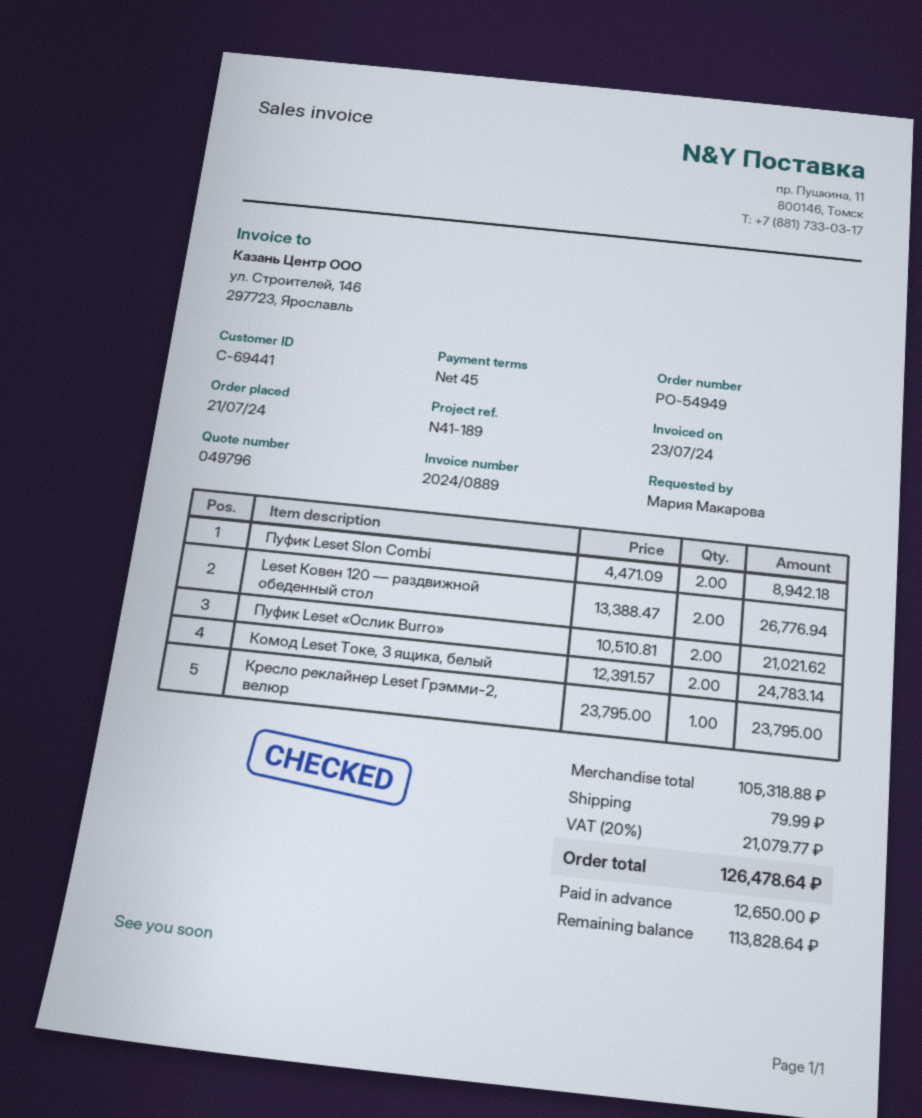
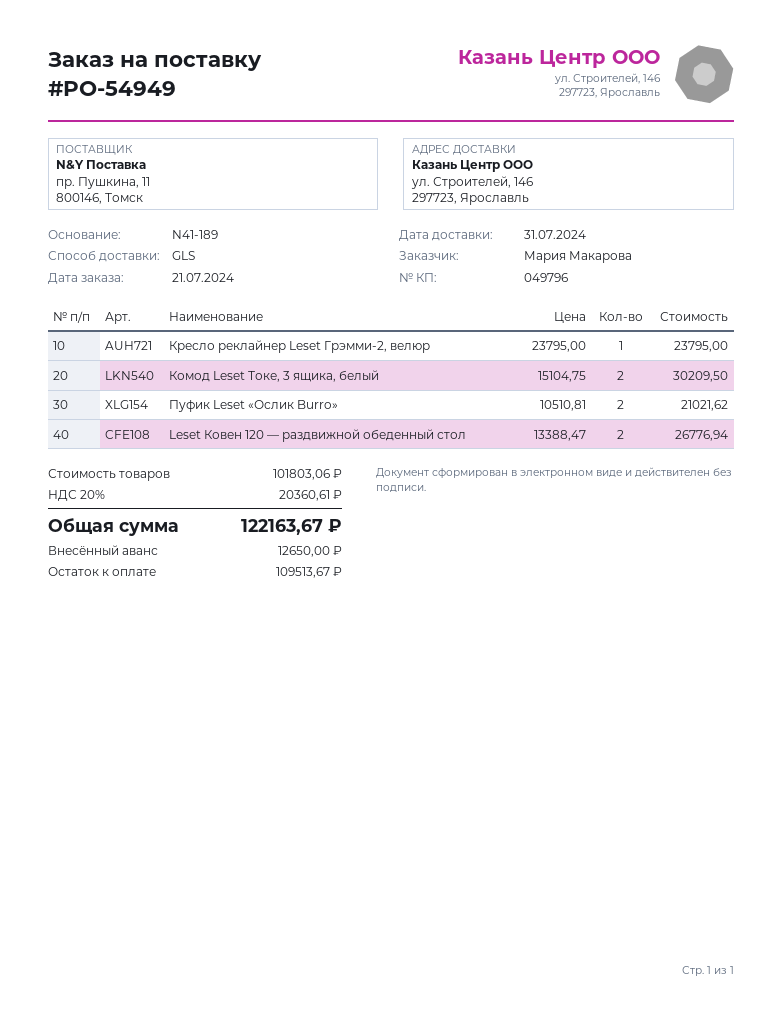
Пуфик Leset Slon Combi: 2 x 4471.09 = 8942.18 -> none
Комод Leset Токе, 3 ящика, белый: 2 x 12391.57 = 24783.14 -> 2 x 15104.75 = 30209.50
subtotal: 105318.88 -> 101803.06
shipping: 79.99 -> none
tax: 20% = 21079.77 -> 20% = 20360.61
total: 126478.64 -> 122163.67
balance: 113828.64 -> 109513.67

